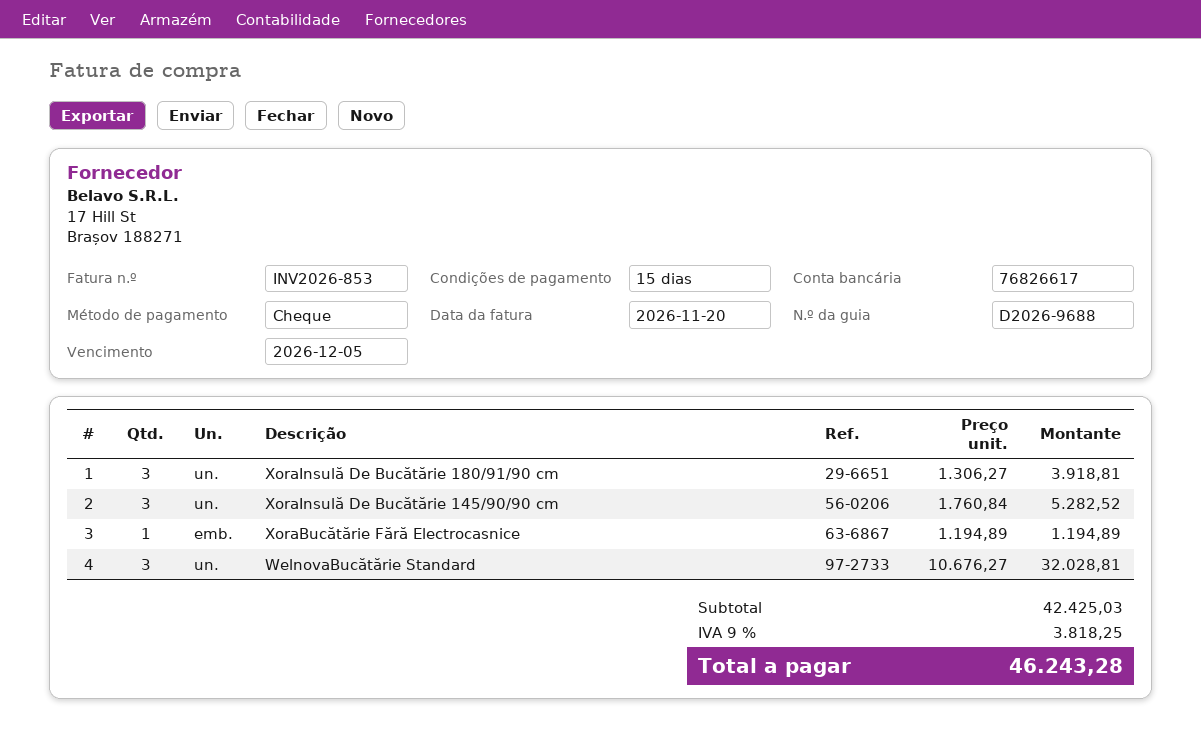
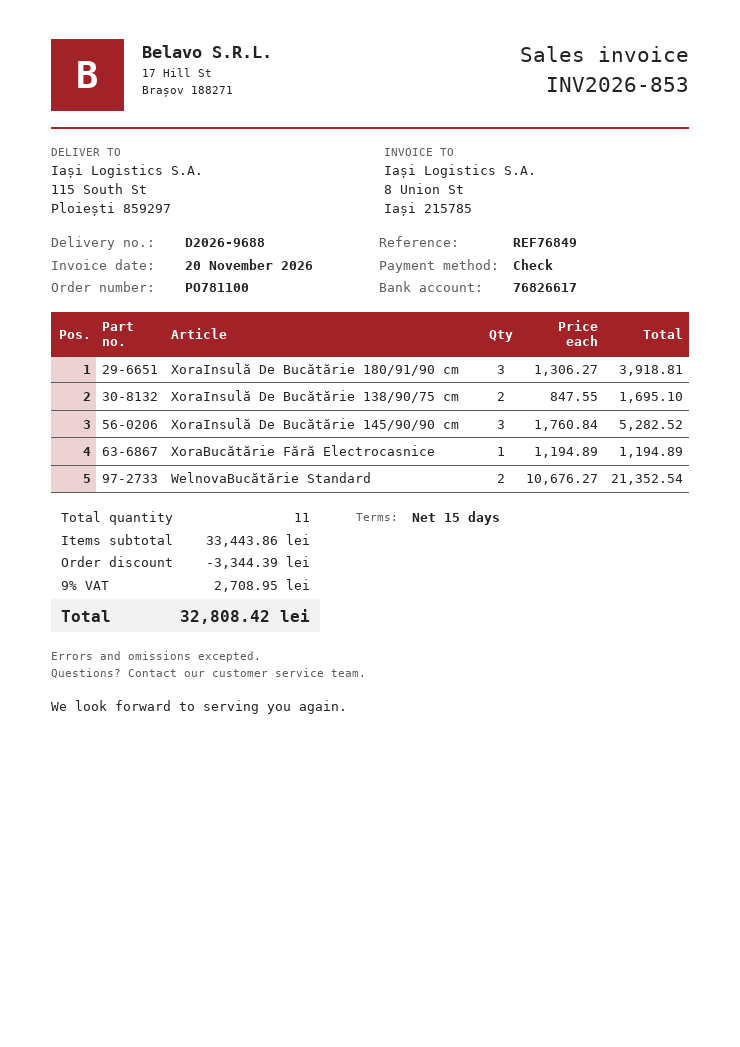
WelnovaBucătărie Standard: 3 x 10676.27 = 32028.81 -> 2 x 10676.27 = 21352.54
XoraInsulă De Bucătărie 138/90/75 cm: none -> 2 x 847.55 = 1695.10
subtotal: 42425.03 -> 33443.86
discount: none -> 3344.39
tax: 9% = 3818.25 -> 9% = 2708.95
total: 46243.28 -> 32808.42

